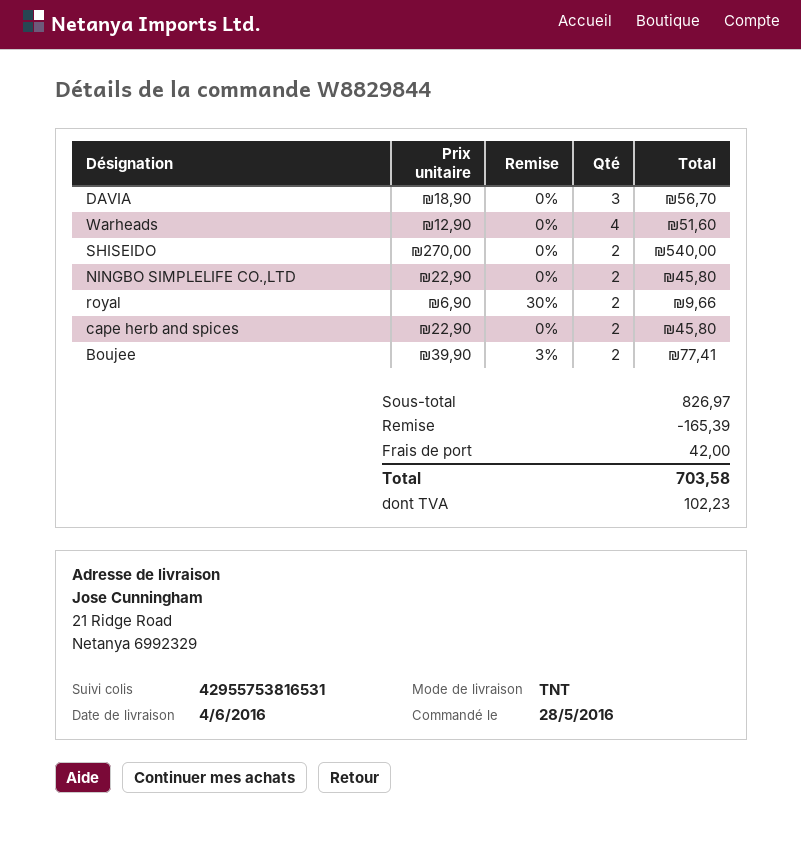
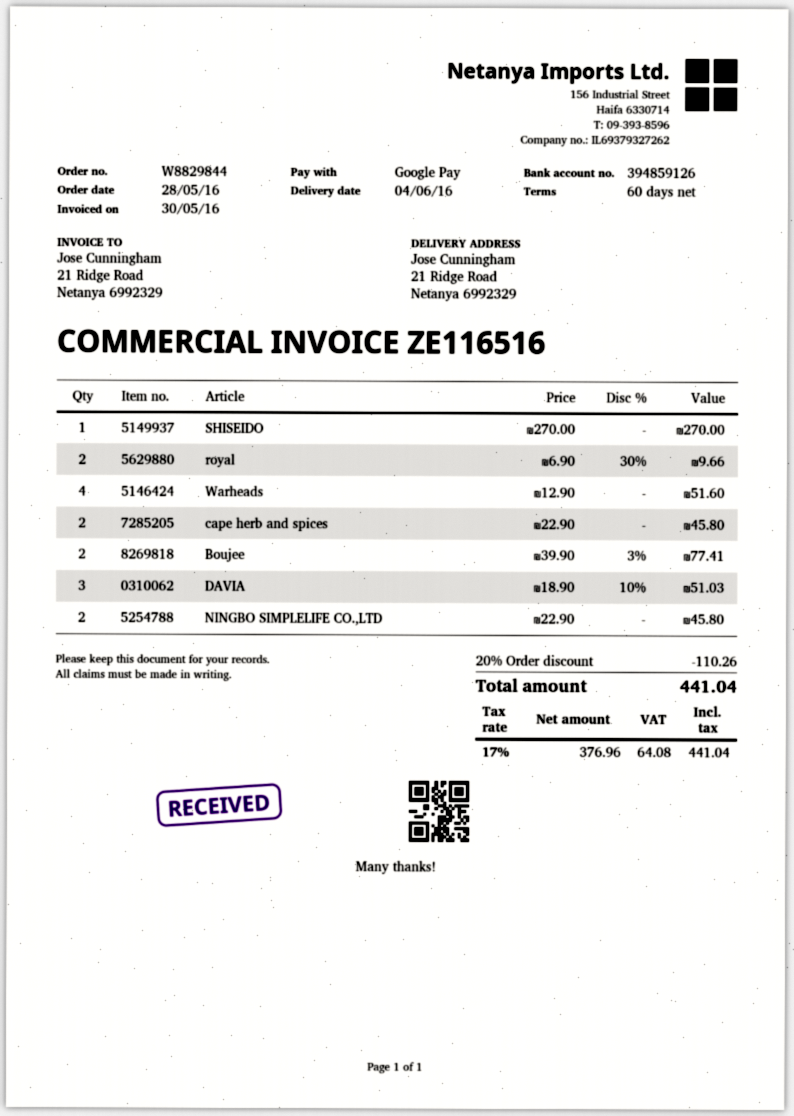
DAVIA: 3 x 18.90 = 56.70 -> 3 x 18.90 - 10% = 51.03
SHISEIDO: 2 x 270.00 = 540.00 -> 1 x 270.00 = 270.00
discount: 165.39 -> 110.26
shipping: 42.00 -> none
tax: 102.23 -> 64.08
total: 703.58 -> 441.04

